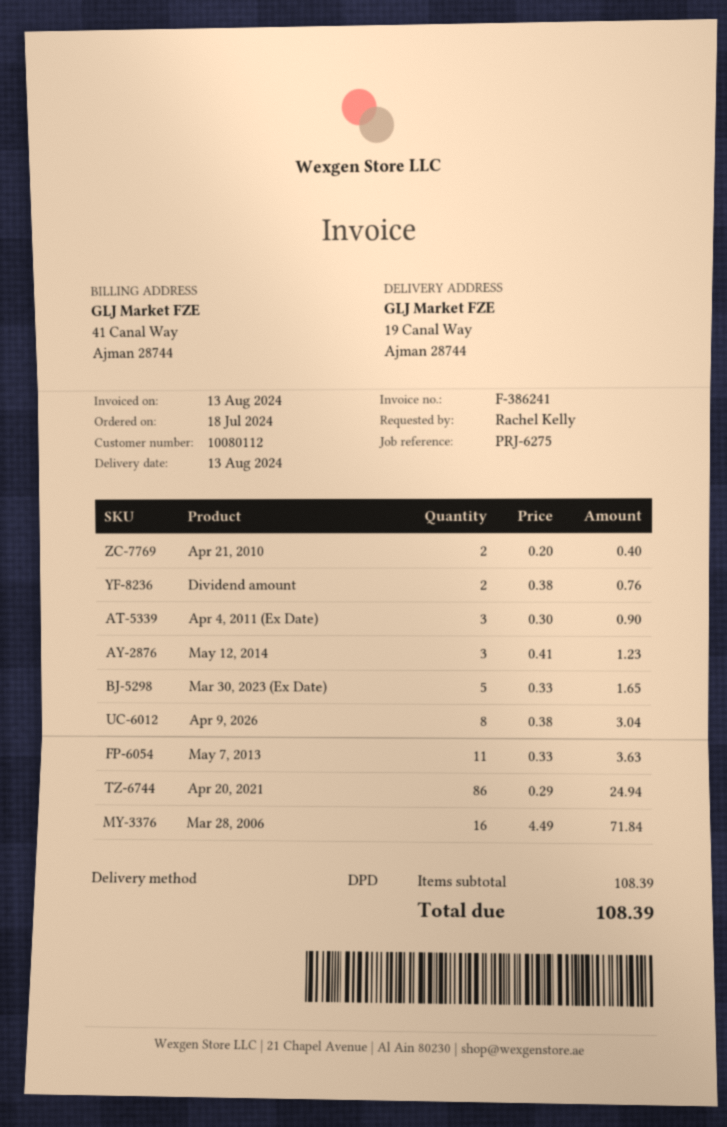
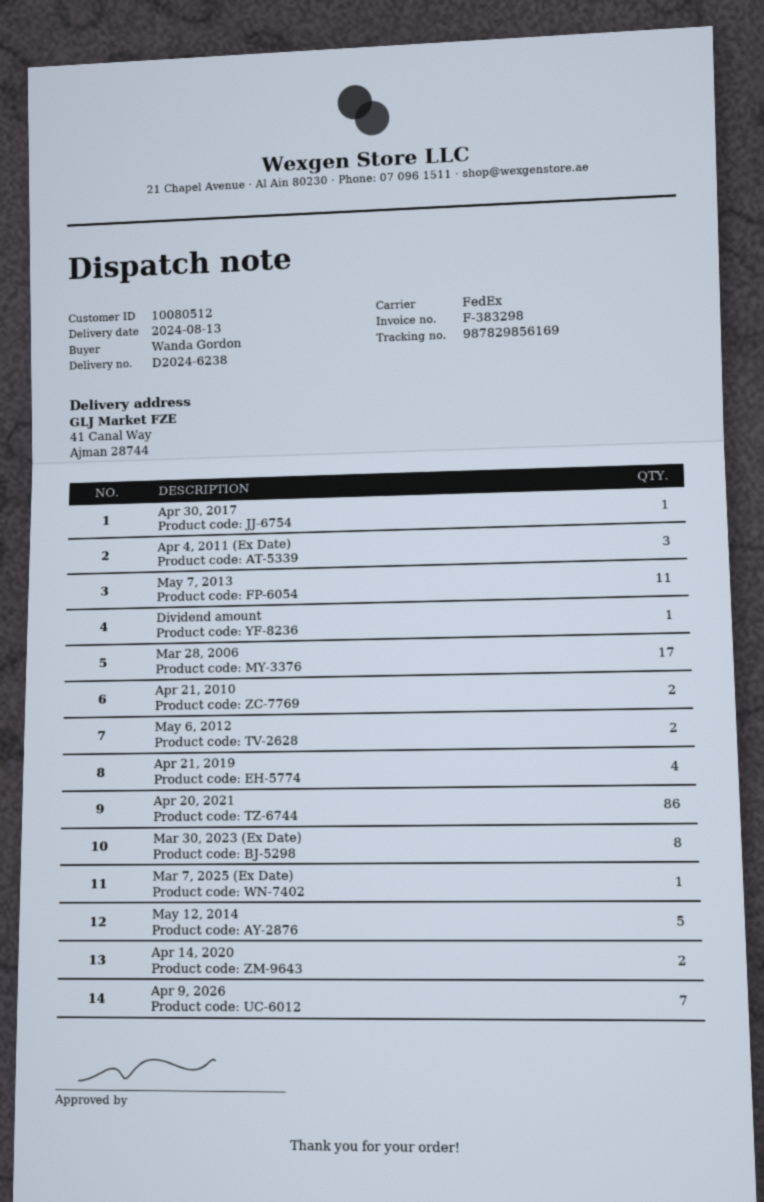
invoice number: F-386241 -> F-383298
customer number: 10080112 -> 10080512
ordered by: Rachel Kelly -> Wanda Gordon
shipping method: DPD -> FedEx
ship to: 19 Canal Way, Ajman 28744 -> 41 Canal Way, Ajman 28744
Dividend amount: 2 -> 1
May 12, 2014: 3 -> 5
Mar 30, 2023 (Ex Date): 5 -> 8
Apr 9, 2026: 8 -> 7
Mar 28, 2006: 16 -> 17
Apr 30, 2017: none -> 1
May 6, 2012: none -> 2
Apr 21, 2019: none -> 4
Mar 7, 2025 (Ex Date): none -> 1
Apr 14, 2020: none -> 2

